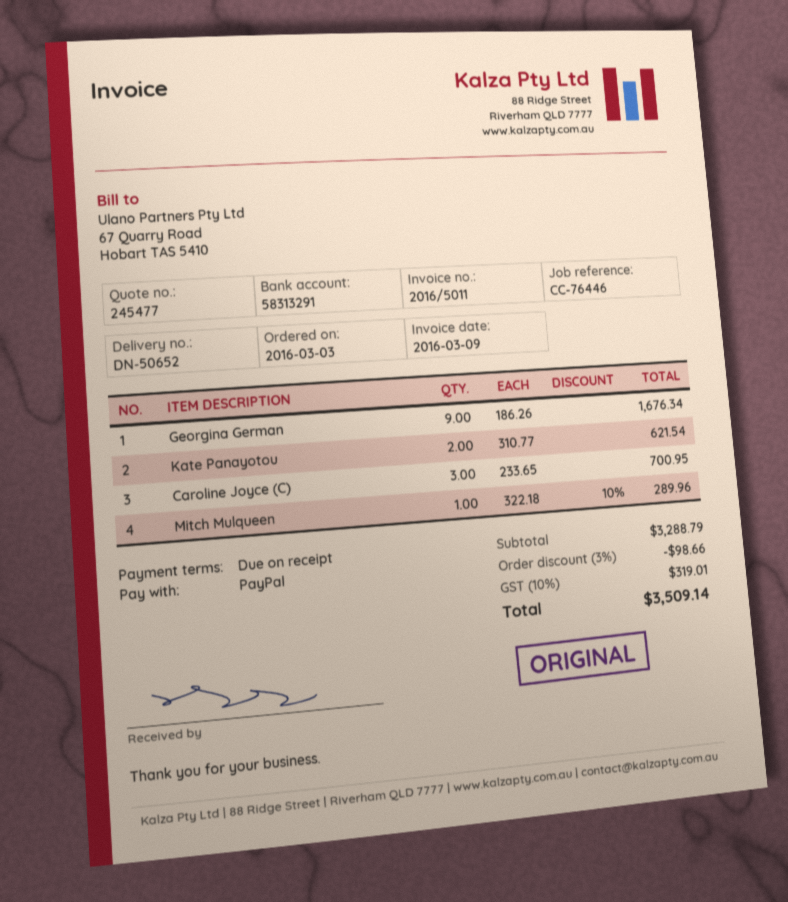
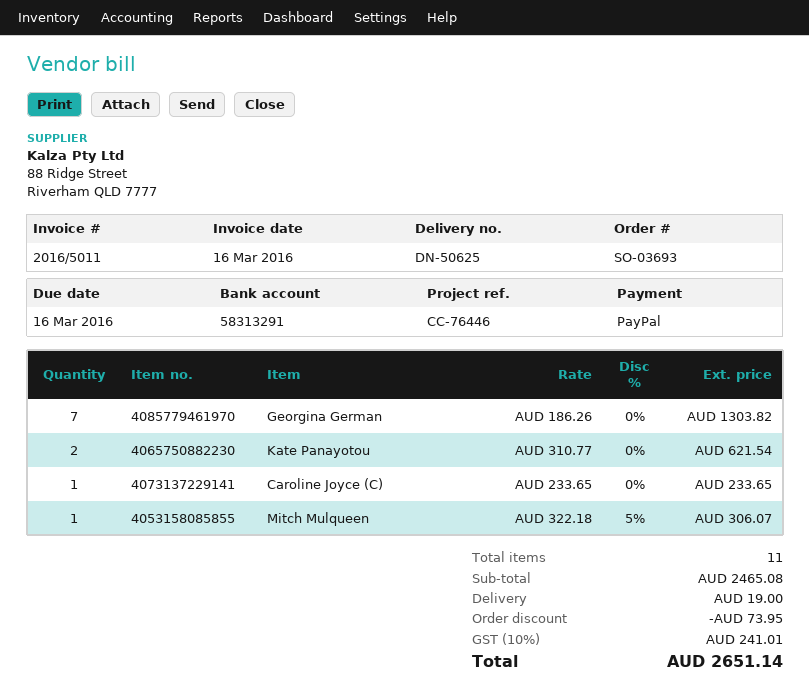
delivery note number: DN-50652 -> DN-50625
invoice date: 2016-03-09 -> 2016-03-16
Georgina German: 9 x 186.26 = 1676.34 -> 7 x 186.26 = 1303.82
Caroline Joyce (C): 3 x 233.65 = 700.95 -> 1 x 233.65 = 233.65
Mitch Mulqueen: 1 x 322.18 - 10% = 289.96 -> 1 x 322.18 - 5% = 306.07
subtotal: 3288.79 -> 2465.08
discount: 98.66 -> 73.95
shipping: none -> 19.00
tax: 10% = 319.01 -> 10% = 241.01
total: 3509.14 -> 2651.14

